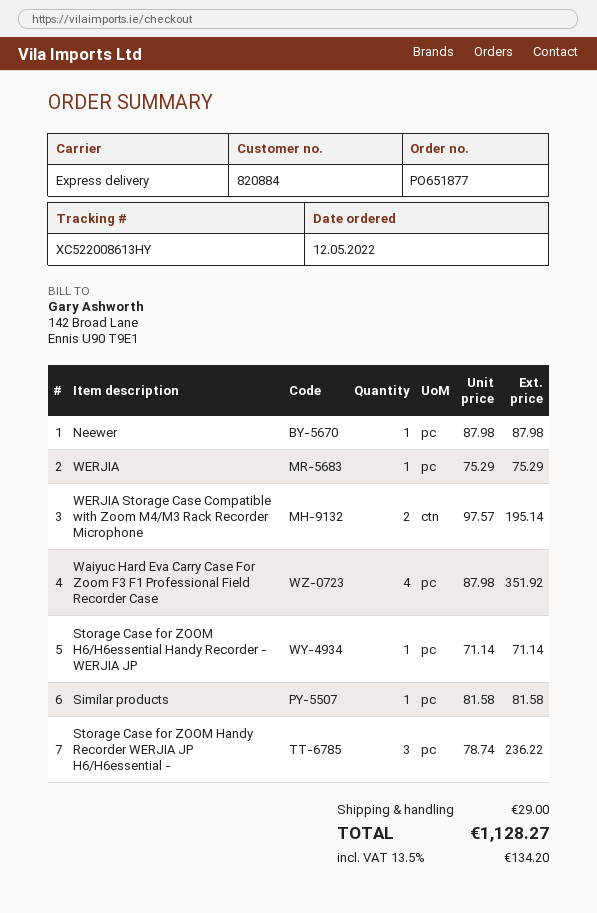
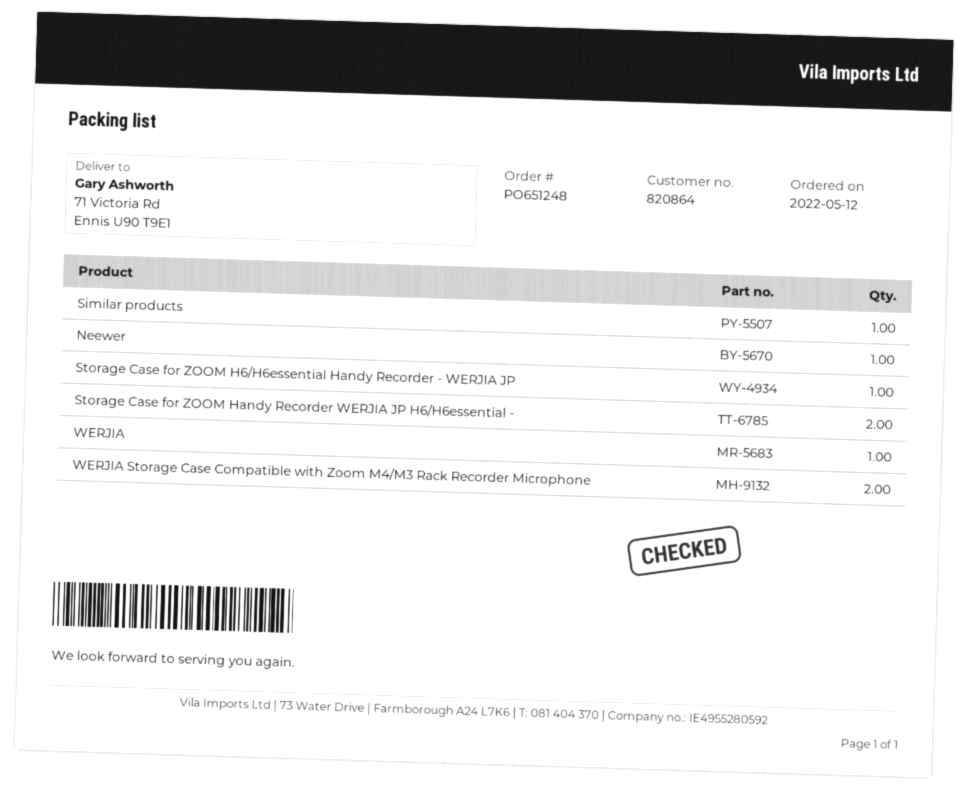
order number: PO651877 -> PO651248
customer number: 820884 -> 820864
Waiyuc Hard Eva Carry Case For Zoom F3 F1 Professional Field Recorder Case: 4 -> none
Storage Case for ZOOM Handy Recorder WERJIA JP H6/H6essential -: 3 -> 2

